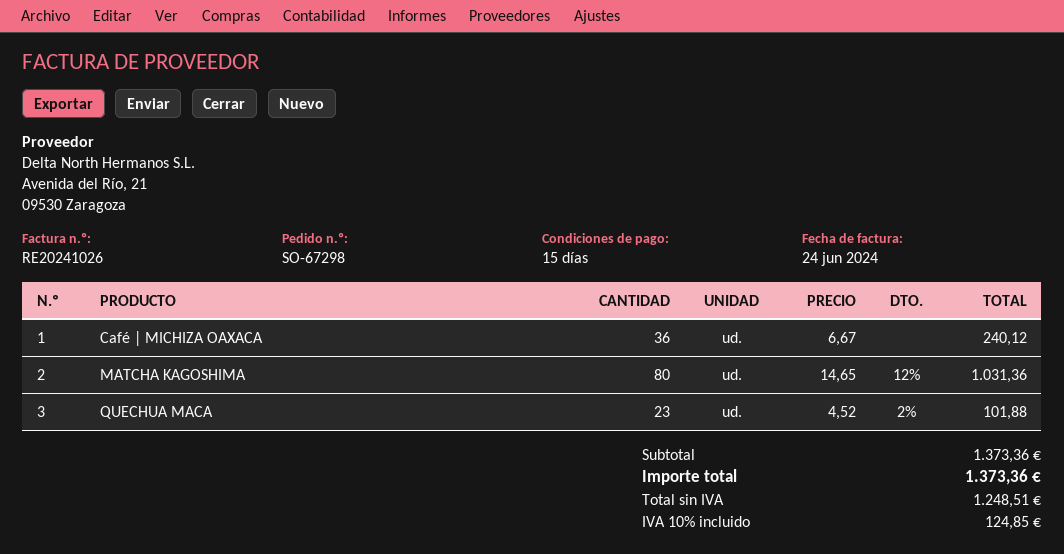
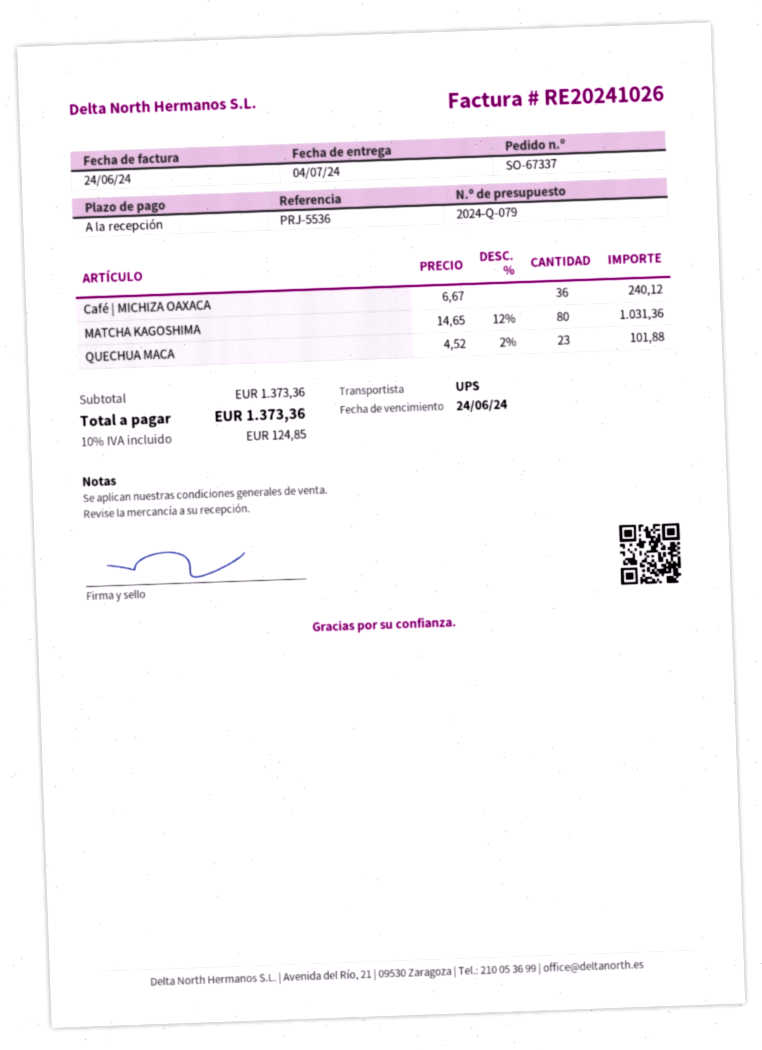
order number: SO-67298 -> SO-67337
payment terms: 15 days -> on receipt

